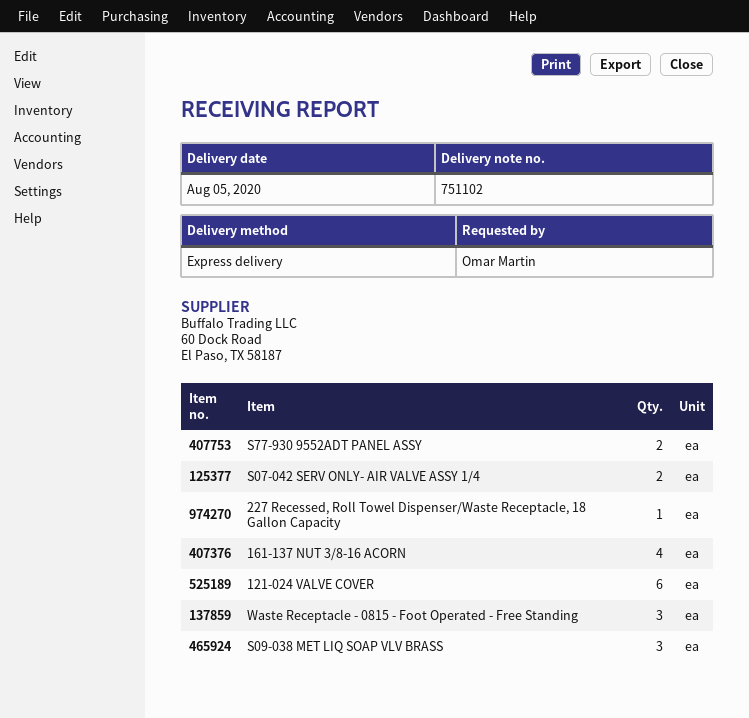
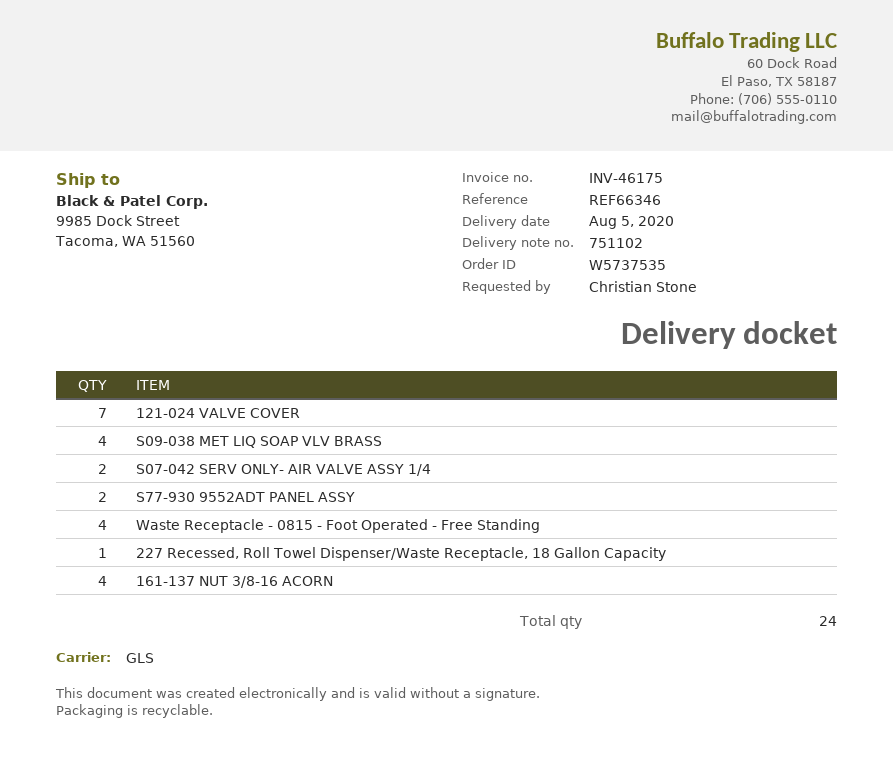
ordered by: Omar Martin -> Christian Stone
shipping method: express -> GLS
121-024 VALVE COVER: 6 -> 7
Waste Receptacle - 0815 - Foot Operated - Free Standing: 3 -> 4
S09-038 MET LIQ SOAP VLV BRASS: 3 -> 4

